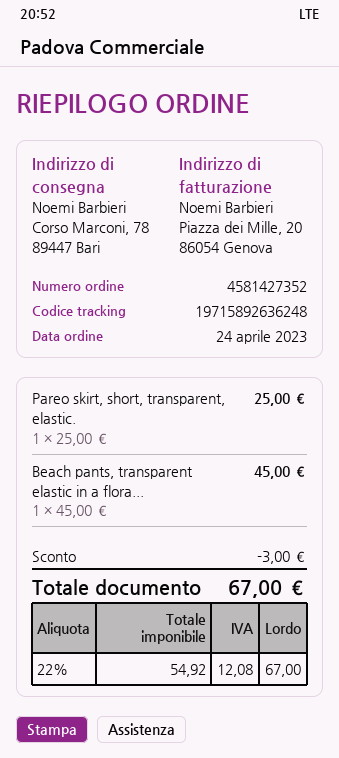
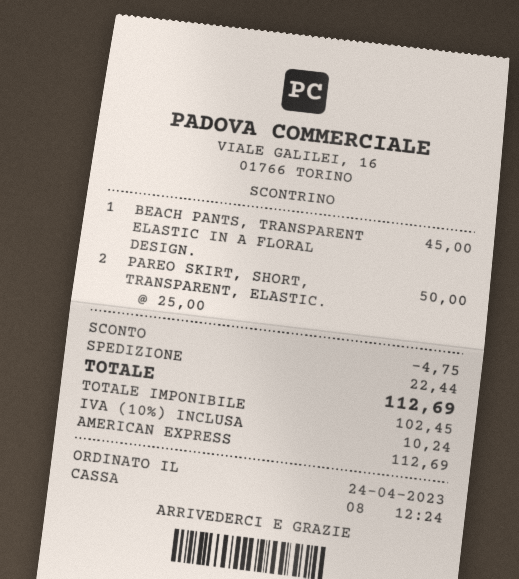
Pareo skirt, short, transparent, elastic.: 1 x 25.00 = 25.00 -> 2 x 25.00 = 50.00
discount: 3.00 -> 4.75
shipping: none -> 22.44
net: 54.92 -> 102.45
tax: 22% = 12.08 -> 10% = 10.24
total: 67.00 -> 112.69

